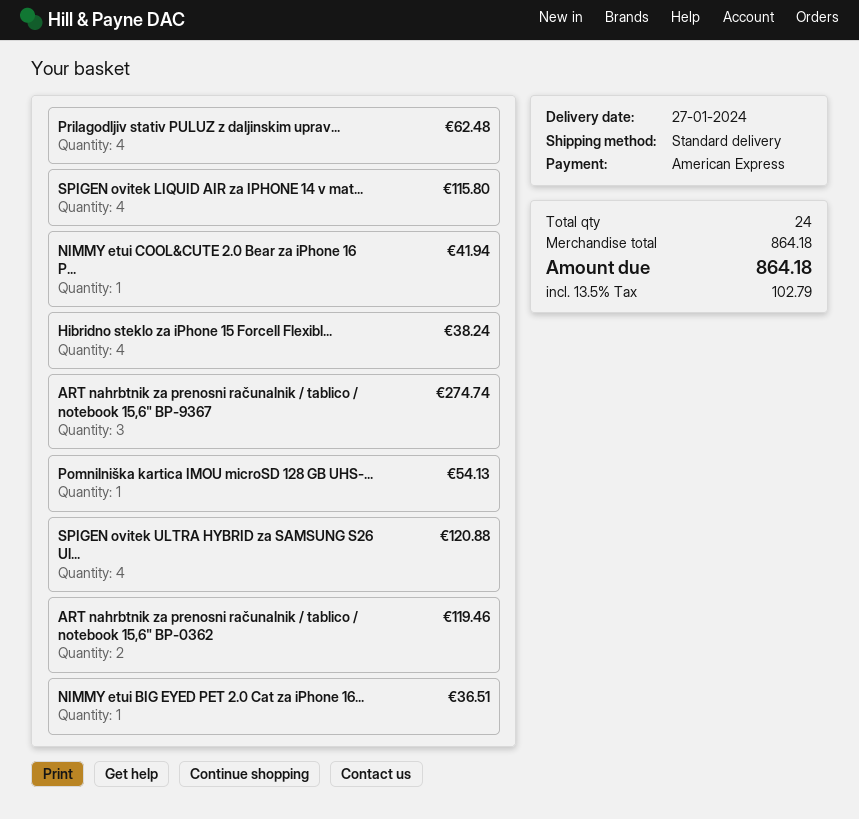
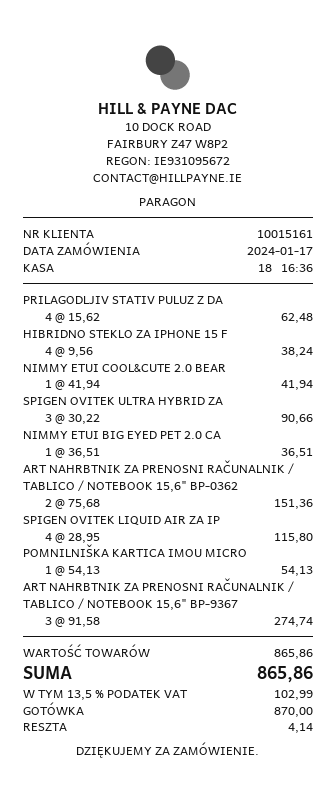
payment method: American Express -> cash
SPIGEN ovitek ULTRA HYBRID za SAMSUNG S26 Ul...: 4 for 120.88 -> 3 for 90.66
ART nahrbtnik za prenosni računalnik / tablico / notebook 15,6" BP-0362: 2 for 119.46 -> 2 for 151.36
subtotal: 864.18 -> 865.86
tax: 13.5% = 102.79 -> 13.5% = 102.99
total: 864.18 -> 865.86

